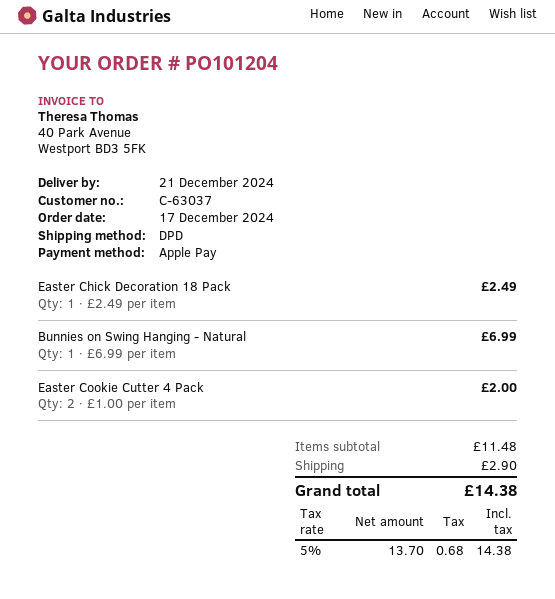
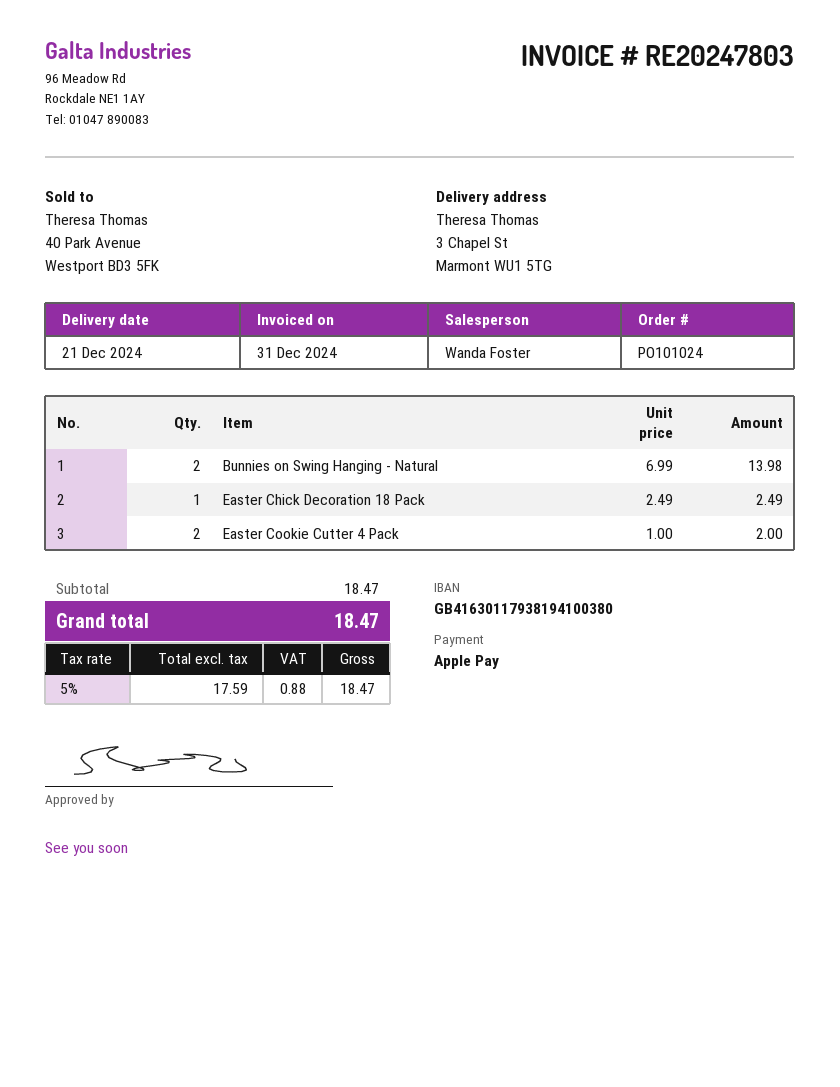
order number: PO101204 -> PO101024
Bunnies on Swing Hanging - Natural: 1 x 6.99 = 6.99 -> 2 x 6.99 = 13.98
subtotal: 11.48 -> 18.47
shipping: 2.90 -> none
net: 13.70 -> 17.59
tax: 5% = 0.68 -> 5% = 0.88
total: 14.38 -> 18.47

